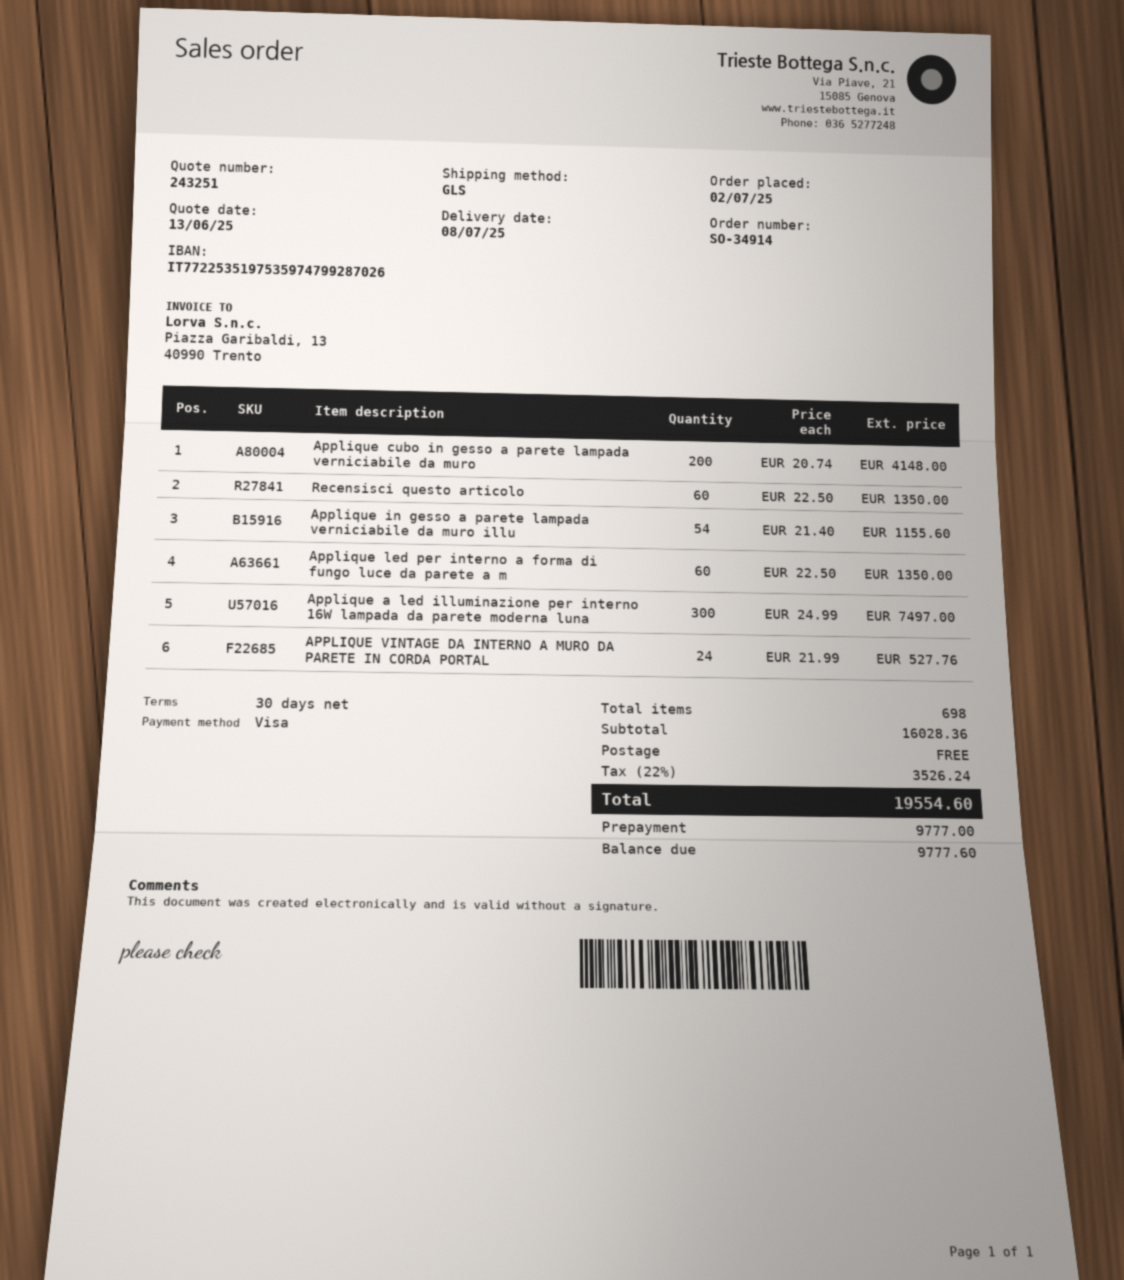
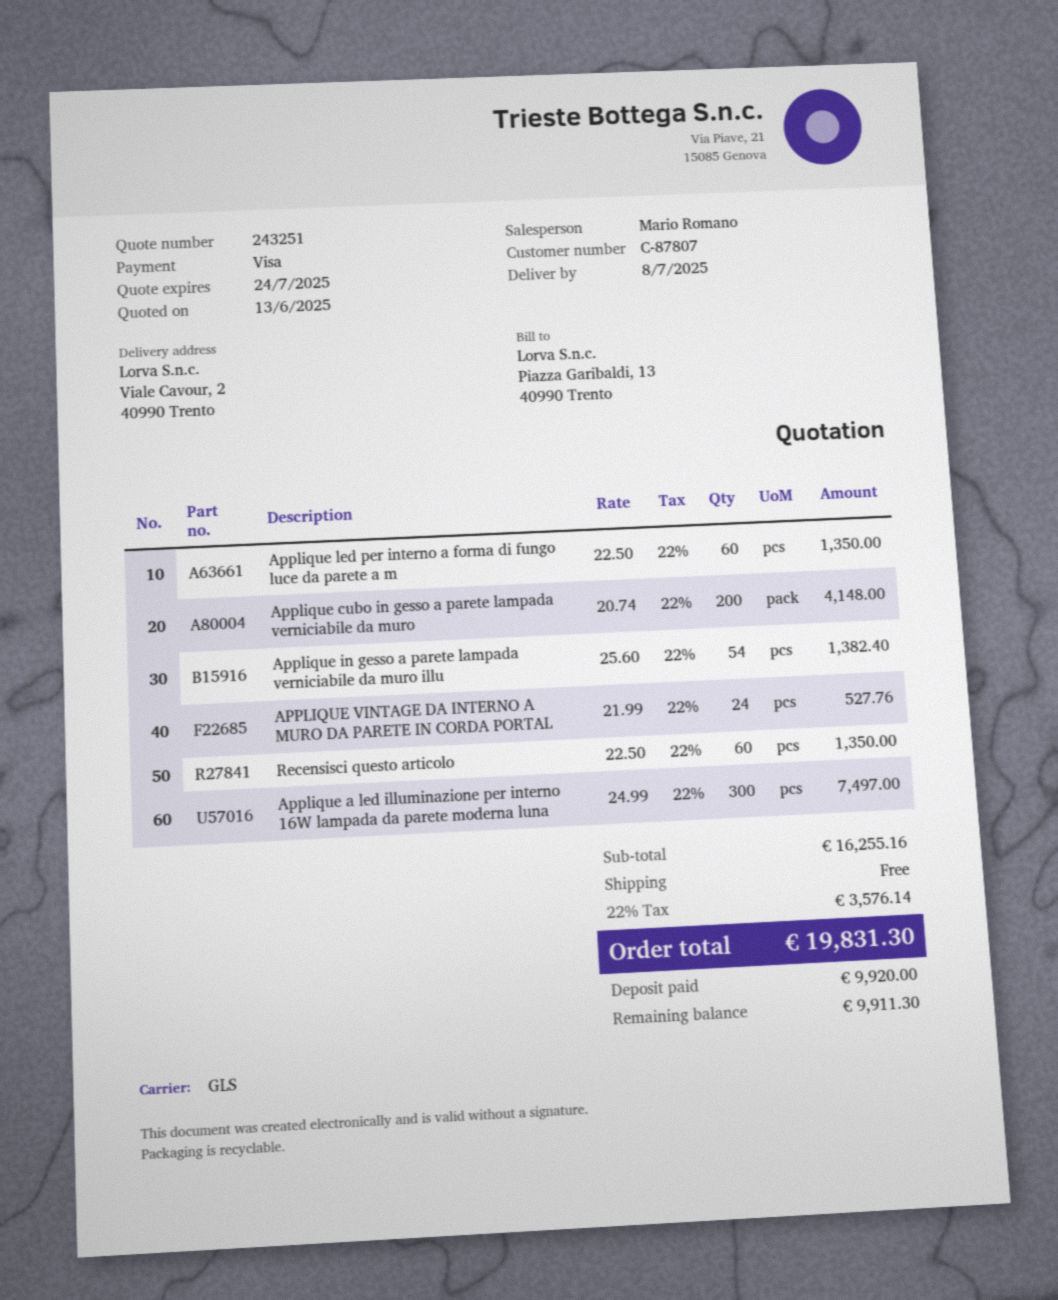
Applique in gesso a parete lampada verniciabile da muro illu: 54 x 21.40 = 1155.60 -> 54 x 25.60 = 1382.40
subtotal: 16028.36 -> 16255.16
tax: 22% = 3526.24 -> 22% = 3576.14
total: 19554.60 -> 19831.30
deposit: 9777.00 -> 9920.00
balance: 9777.60 -> 9911.30

